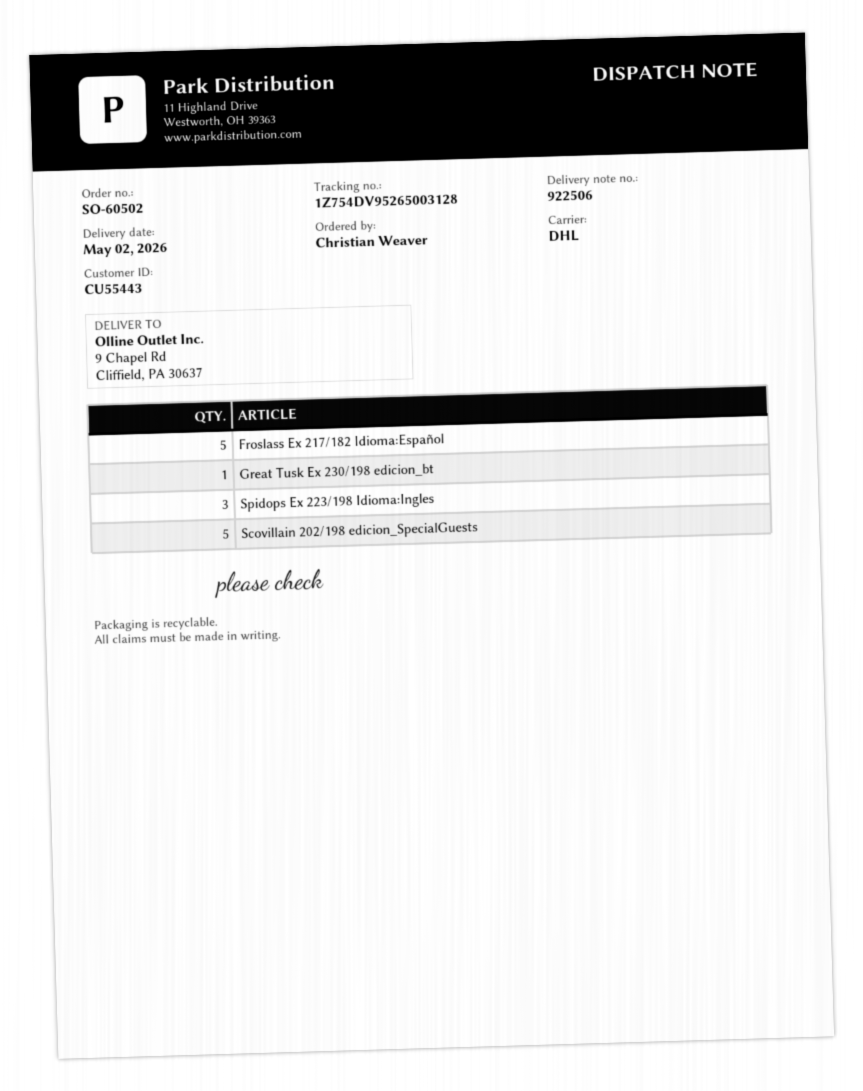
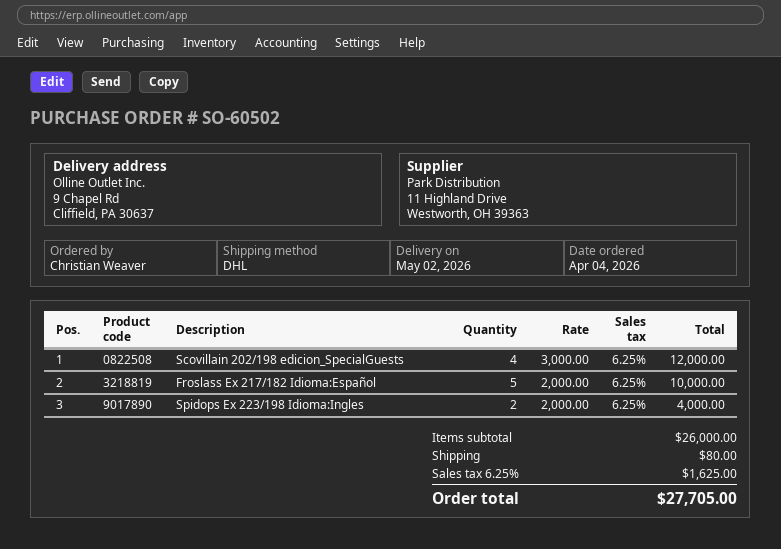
Great Tusk Ex 230/198 edicion_bt: 1 -> none
Spidops Ex 223/198 Idioma:Ingles: 3 -> 2
Scovillain 202/198 edicion_SpecialGuests: 5 -> 4

